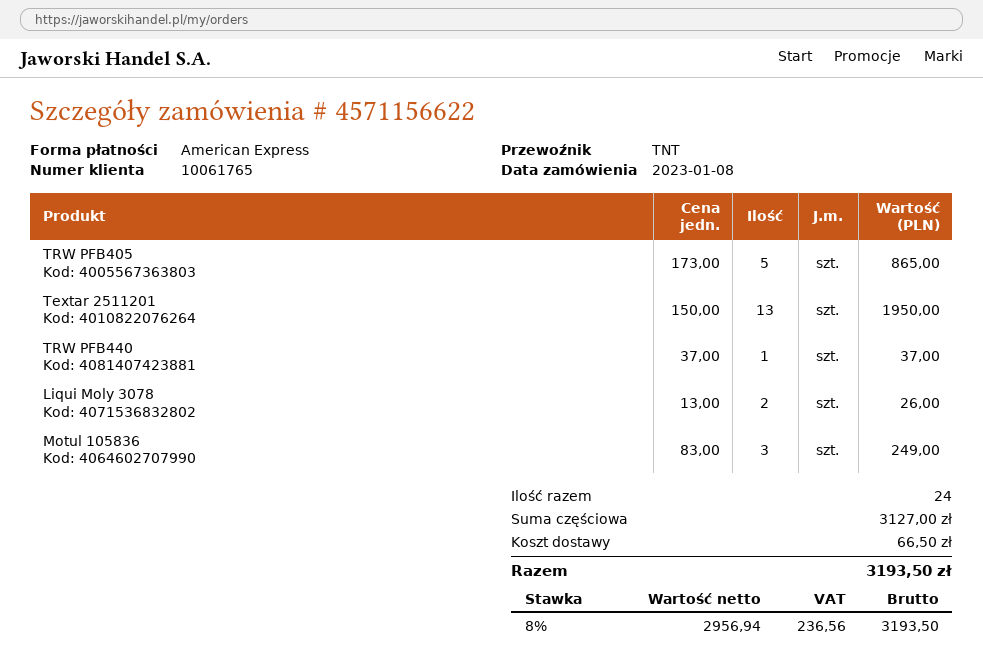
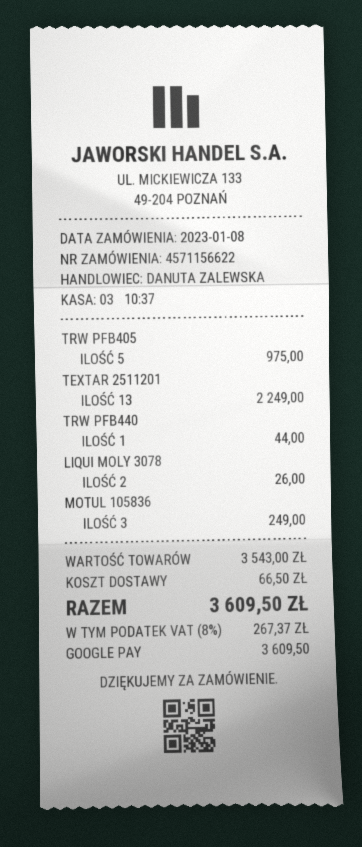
payment method: American Express -> Google Pay
TRW PFB405: 5 for 865.00 -> 5 for 975.00
Textar 2511201: 13 for 1950.00 -> 13 for 2249.00
TRW PFB440: 1 for 37.00 -> 1 for 44.00
subtotal: 3127.00 -> 3543.00
tax: 8% = 236.56 -> 8% = 267.37
total: 3193.50 -> 3609.50

